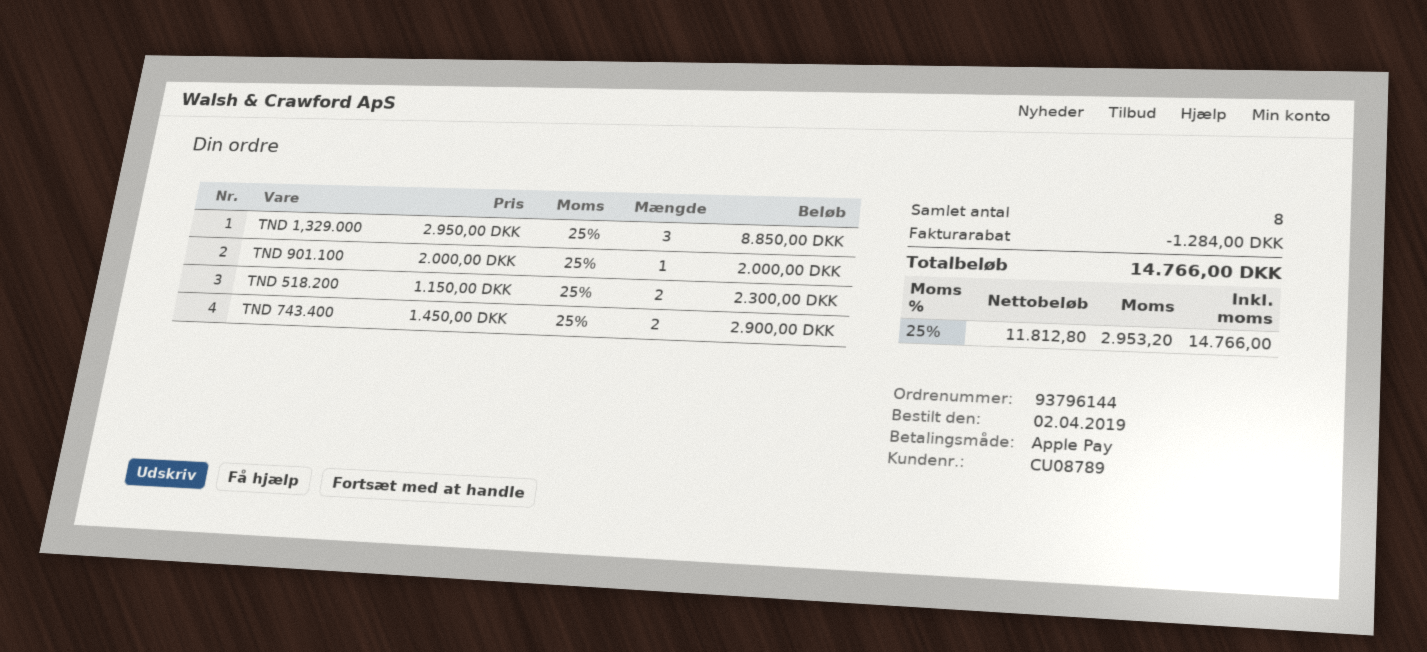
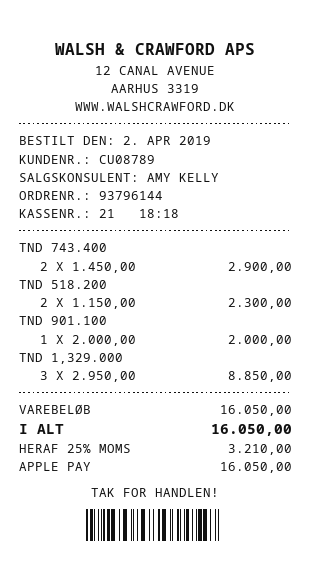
discount: 1284.00 -> none
tax: 25% = 2953.20 -> 25% = 3210.00
total: 14766.00 -> 16050.00

